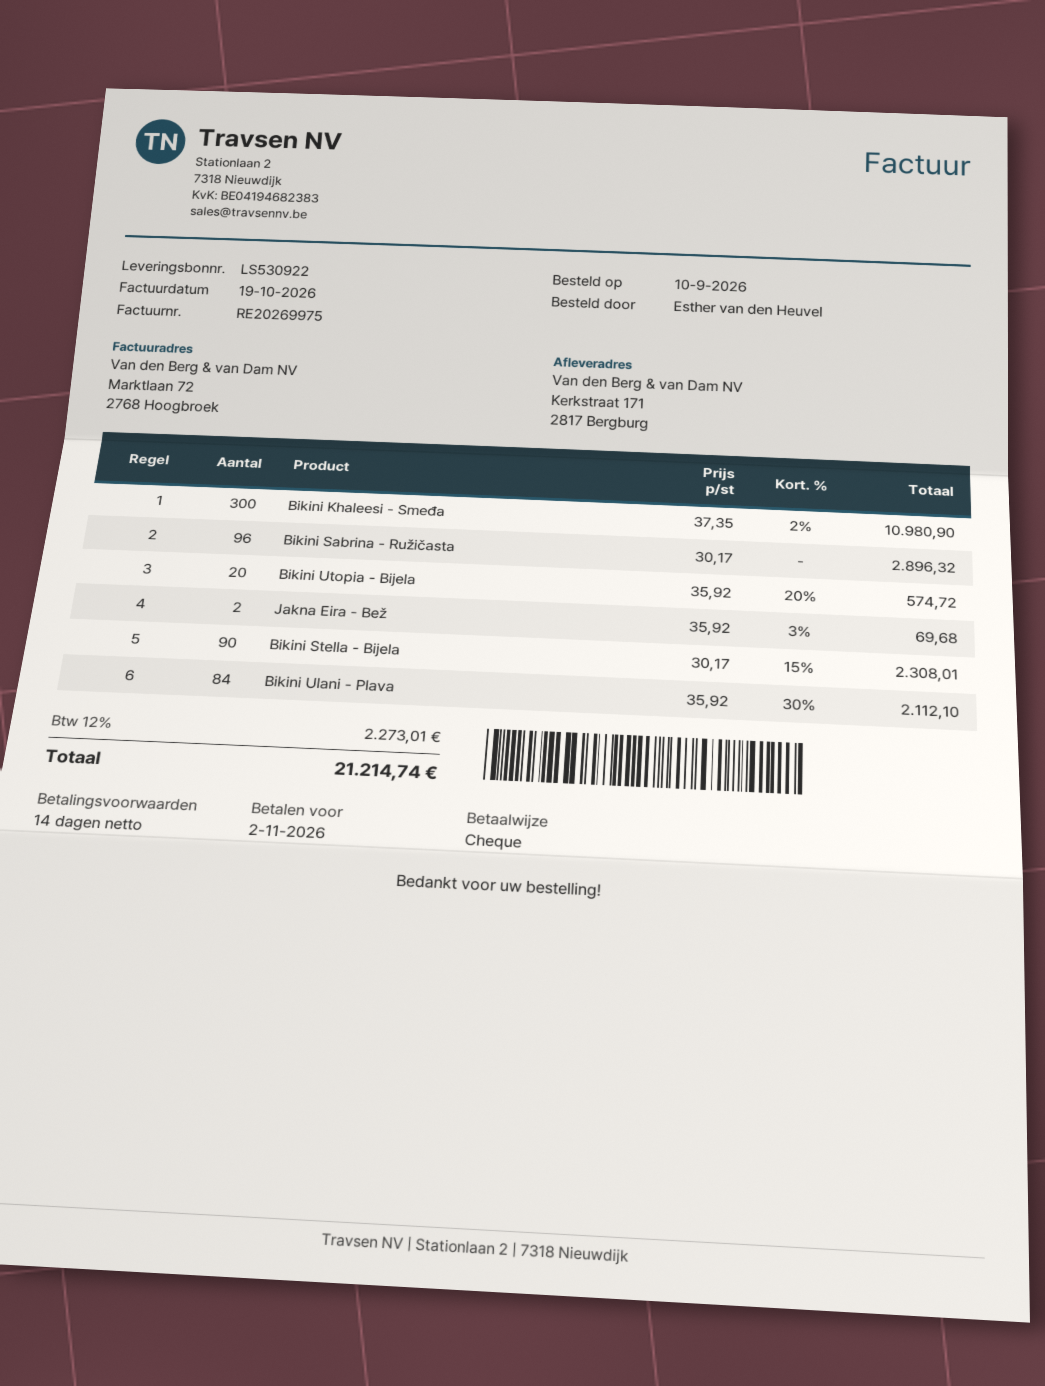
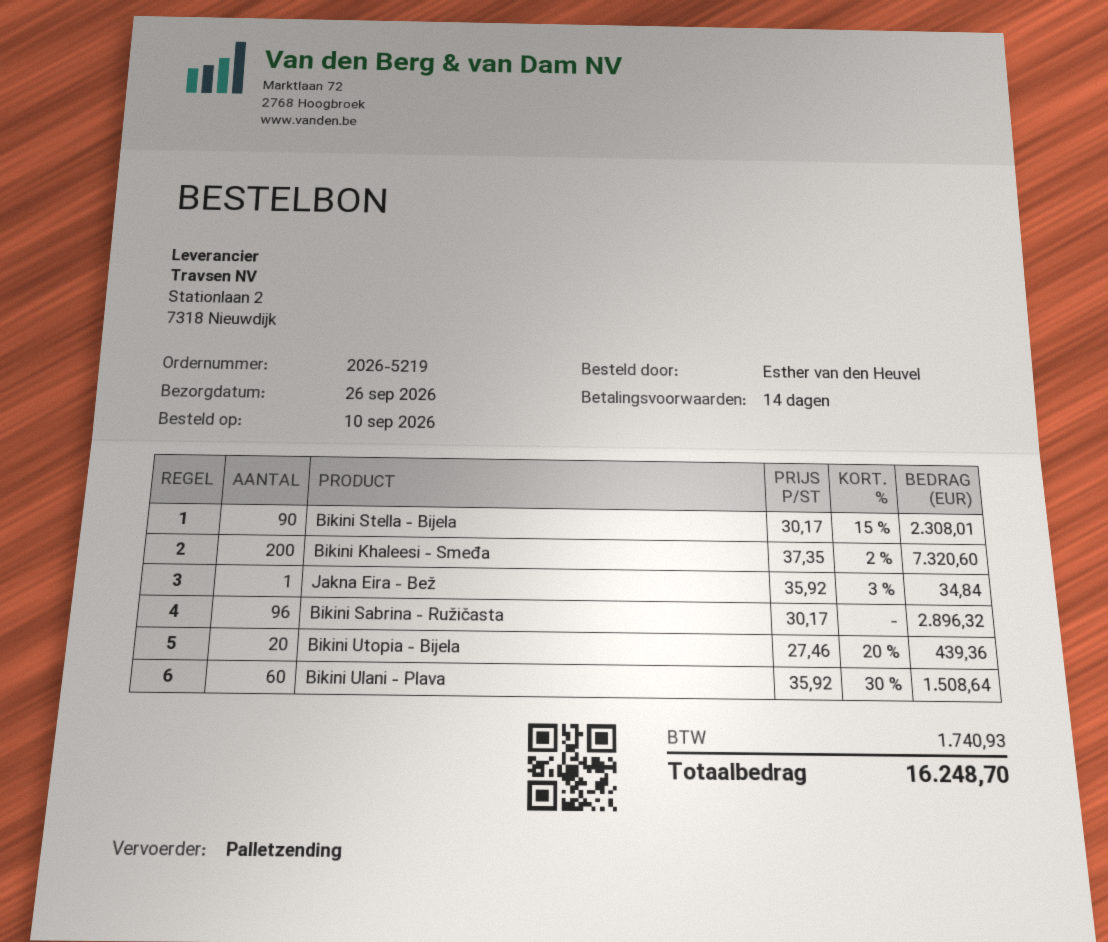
Bikini Khaleesi - Smeđa: 300 x 37.35 - 2% = 10980.90 -> 200 x 37.35 - 2% = 7320.60
Bikini Utopia - Bijela: 20 x 35.92 - 20% = 574.72 -> 20 x 27.46 - 20% = 439.36
Jakna Eira - Bež: 2 x 35.92 - 3% = 69.68 -> 1 x 35.92 - 3% = 34.84
Bikini Ulani - Plava: 84 x 35.92 - 30% = 2112.10 -> 60 x 35.92 - 30% = 1508.64
tax: 2273.01 -> 1740.93
total: 21214.74 -> 16248.70

